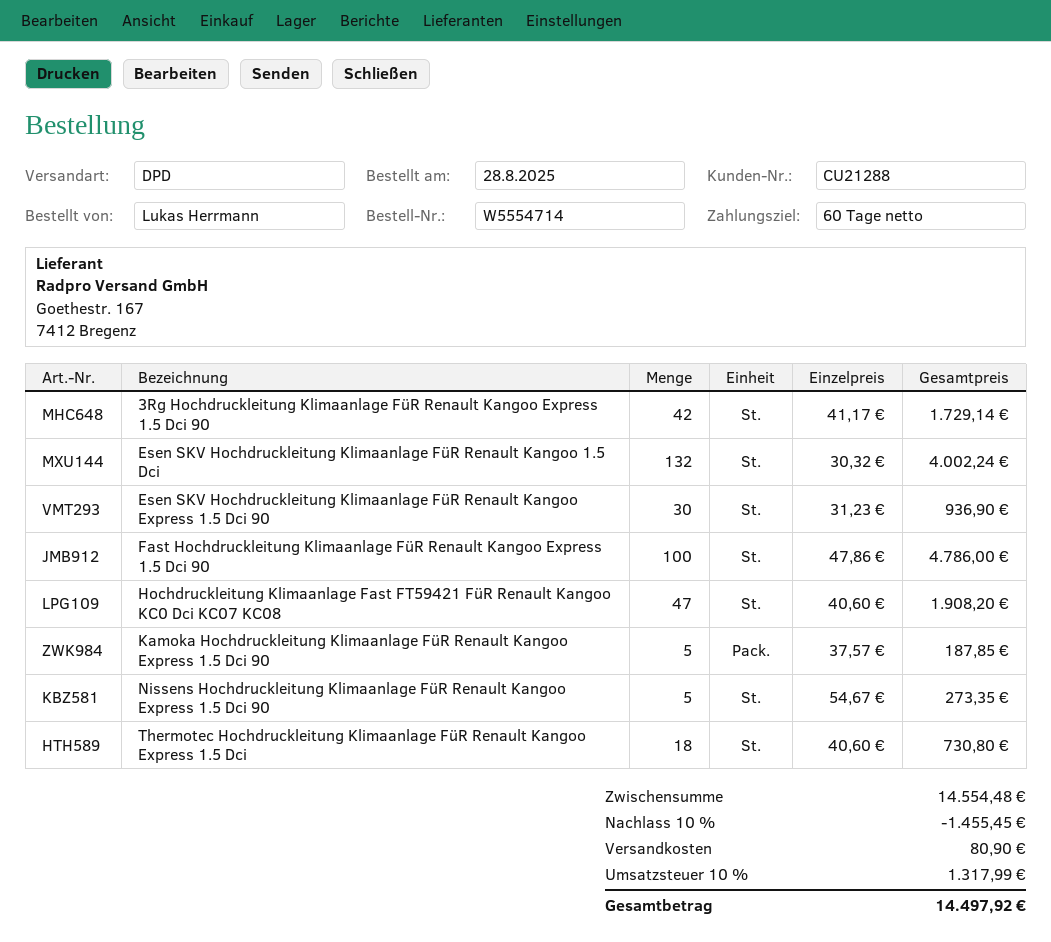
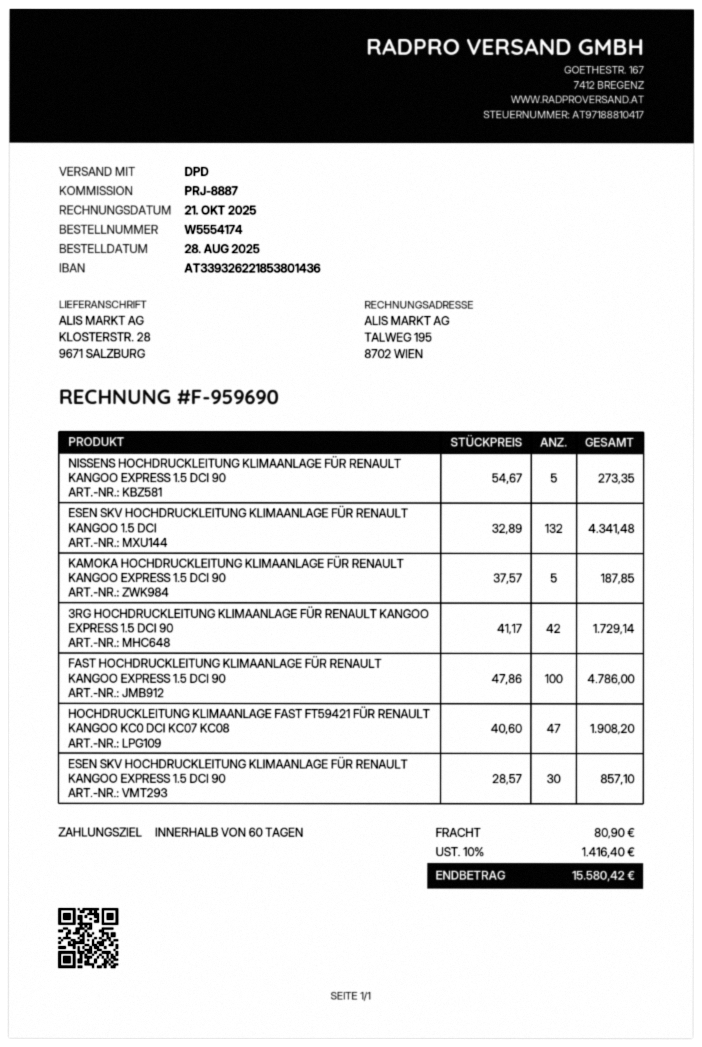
order number: W5554714 -> W5554174
Esen SKV Hochdruckleitung Klimaanlage FüR Renault Kangoo 1.5 Dci: 132 x 30.32 = 4002.24 -> 132 x 32.89 = 4341.48
Esen SKV Hochdruckleitung Klimaanlage FüR Renault Kangoo Express 1.5 Dci 90: 30 x 31.23 = 936.90 -> 30 x 28.57 = 857.10
Thermotec Hochdruckleitung Klimaanlage FüR Renault Kangoo Express 1.5 Dci: 18 x 40.60 = 730.80 -> none
discount: 10% = 1455.45 -> none
tax: 10% = 1317.99 -> 10% = 1416.40
total: 14497.92 -> 15580.42

